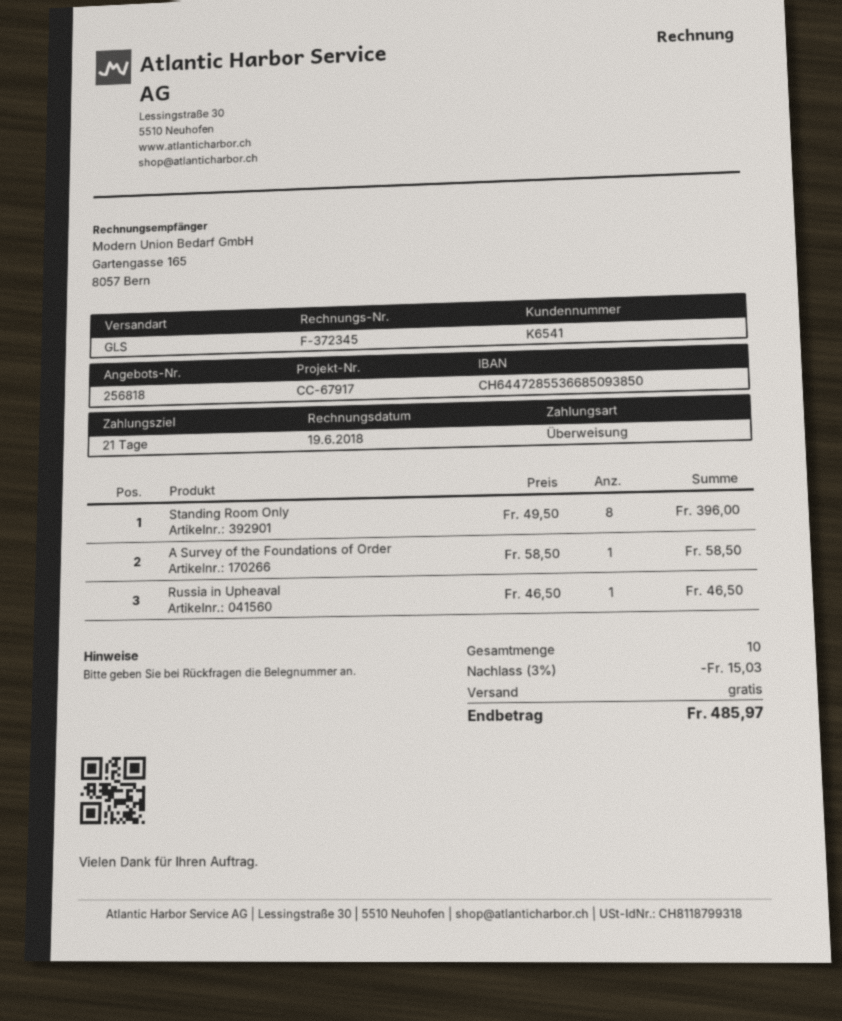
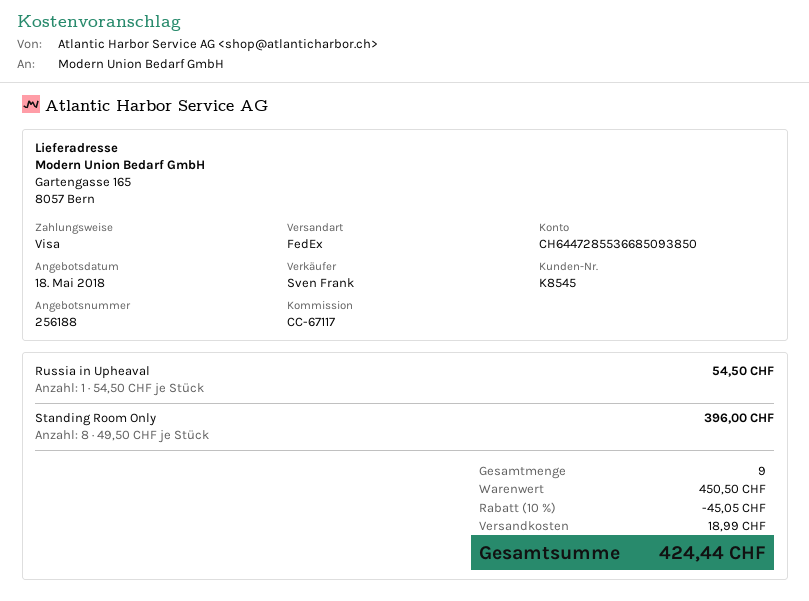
quote number: 256818 -> 256188
customer number: K6541 -> K8545
reference: CC-67917 -> CC-67117
payment method: bank transfer -> Visa
shipping method: GLS -> FedEx
A Survey of the Foundations of Order: 1 x 58.50 = 58.50 -> none
Russia in Upheaval: 1 x 46.50 = 46.50 -> 1 x 54.50 = 54.50
total quantity: 10 -> 9
discount: 3% = 15.03 -> 10% = 45.05
shipping: 0.00 -> 18.99
total: 485.97 -> 424.44

